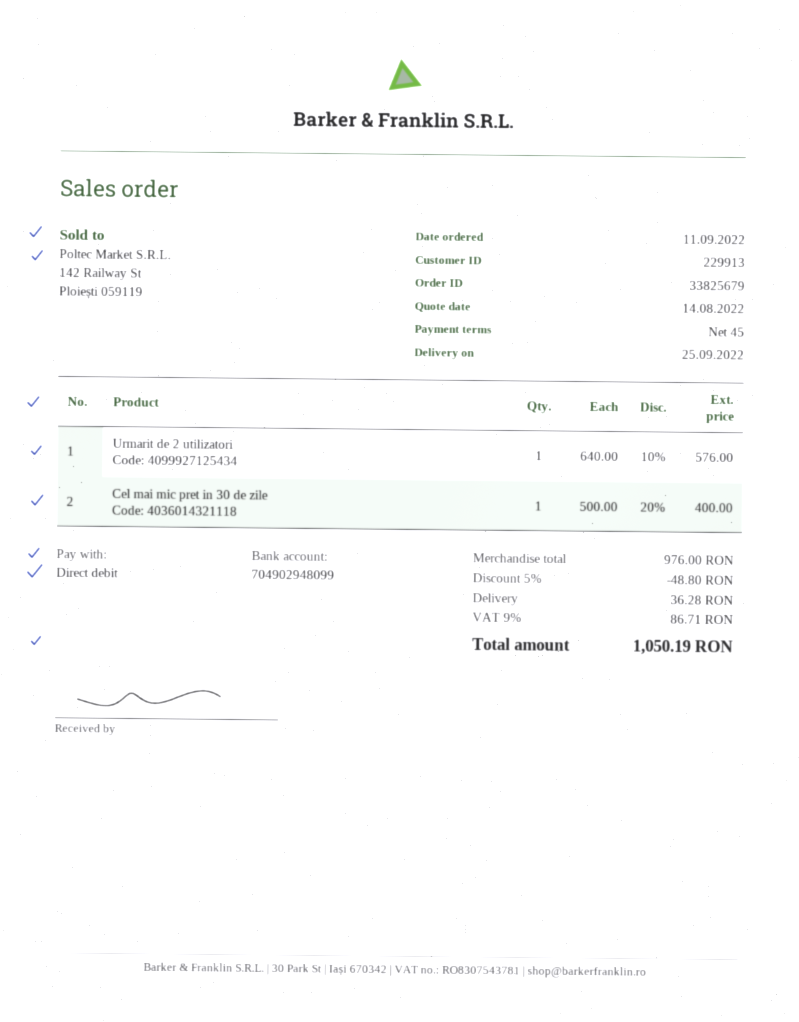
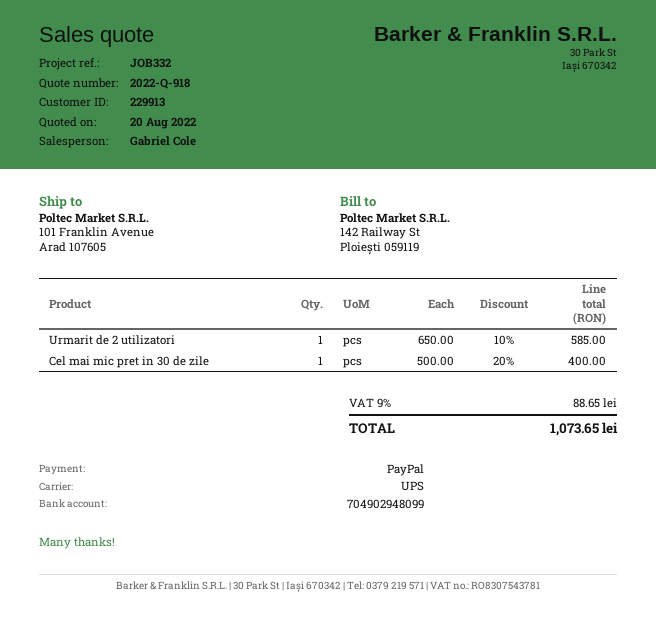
quote date: 2022-08-14 -> 2022-08-20
payment method: direct debit -> PayPal
Urmarit de 2 utilizatori: 1 x 640.00 - 10% = 576.00 -> 1 x 650.00 - 10% = 585.00
discount: 5% = 48.80 -> none
shipping: 36.28 -> none
tax: 9% = 86.71 -> 9% = 88.65
total: 1050.19 -> 1073.65

